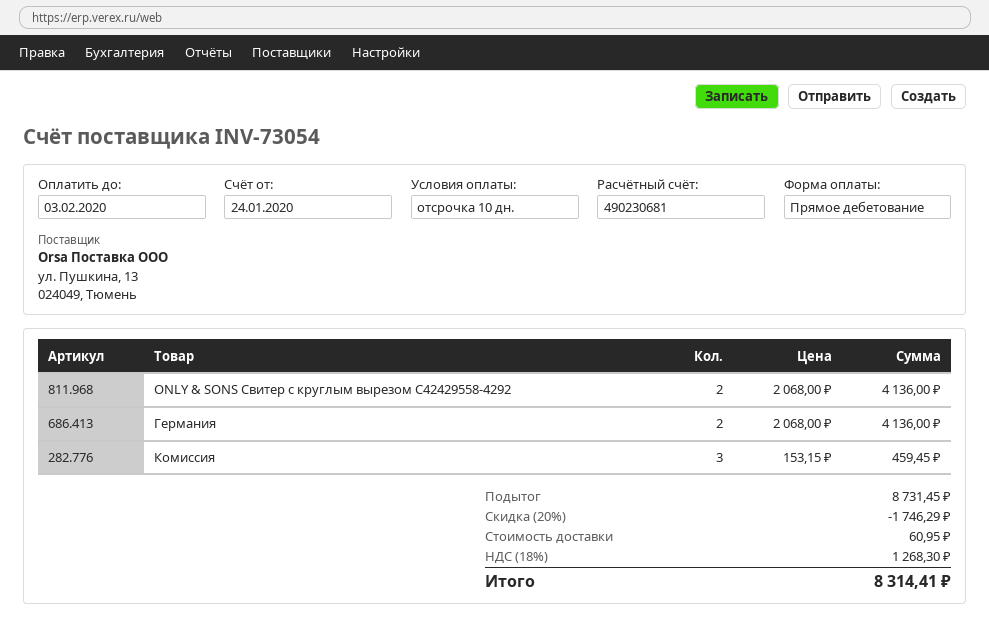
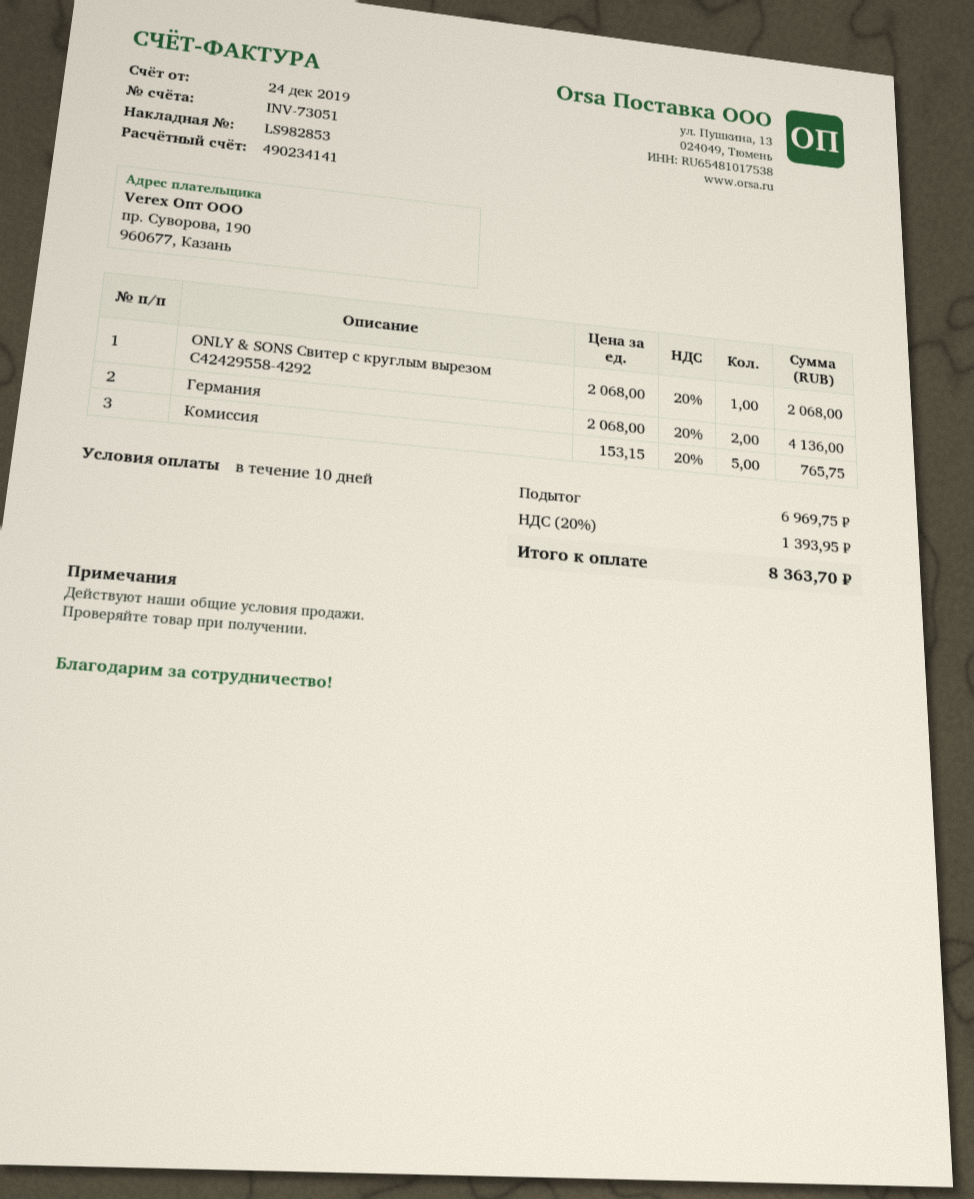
invoice number: INV-73054 -> INV-73051
invoice date: 2020-01-24 -> 2019-12-24
bank account: 490230681 -> 490234141
ONLY & SONS Свитер с круглым вырезом C42429558-4292: 2 x 2068.00 = 4136.00 -> 1 x 2068.00 = 2068.00
Комиссия: 3 x 153.15 = 459.45 -> 5 x 153.15 = 765.75
subtotal: 8731.45 -> 6969.75
discount: 20% = 1746.29 -> none
shipping: 60.95 -> none
tax: 18% = 1268.30 -> 20% = 1393.95
total: 8314.41 -> 8363.70

